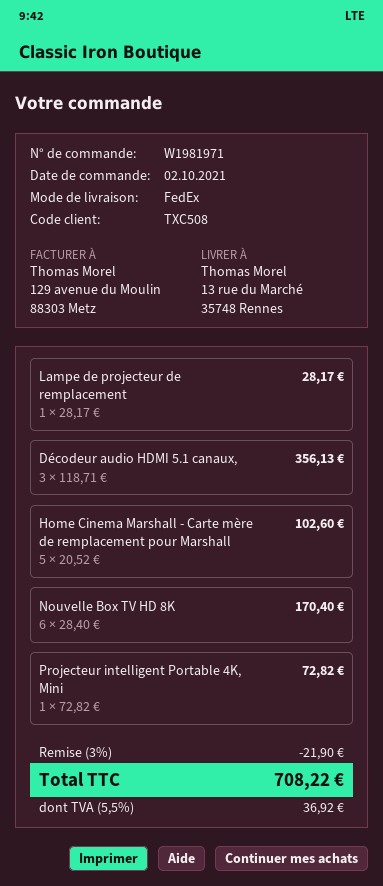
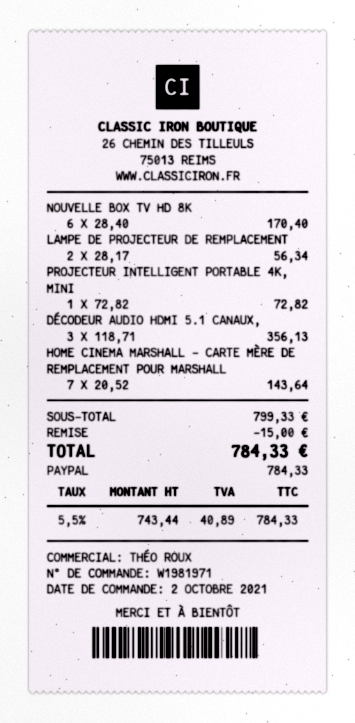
Lampe de projecteur de remplacement: 1 x 28.17 = 28.17 -> 2 x 28.17 = 56.34
Home Cinema Marshall - Carte mère de remplacement pour Marshall: 5 x 20.52 = 102.60 -> 7 x 20.52 = 143.64
discount: 21.90 -> 15.00
tax: 5.5% = 36.92 -> 5.5% = 40.89
total: 708.22 -> 784.33

